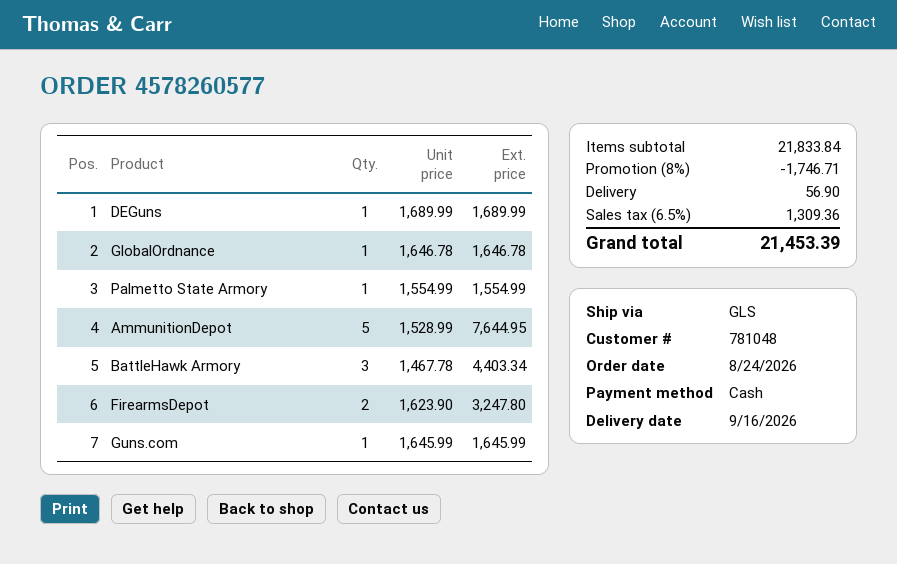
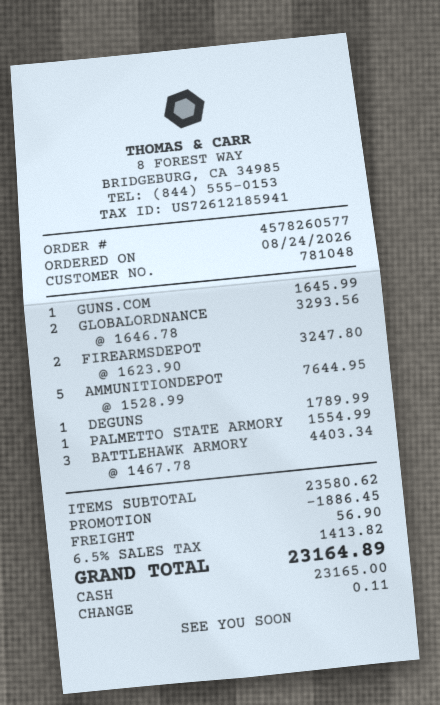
DEGuns: 1 x 1689.99 = 1689.99 -> 1 x 1789.99 = 1789.99
GlobalOrdnance: 1 x 1646.78 = 1646.78 -> 2 x 1646.78 = 3293.56
subtotal: 21833.84 -> 23580.62
discount: 1746.71 -> 1886.45
tax: 6.5% = 1309.36 -> 6.5% = 1413.82
total: 21453.39 -> 23164.89

